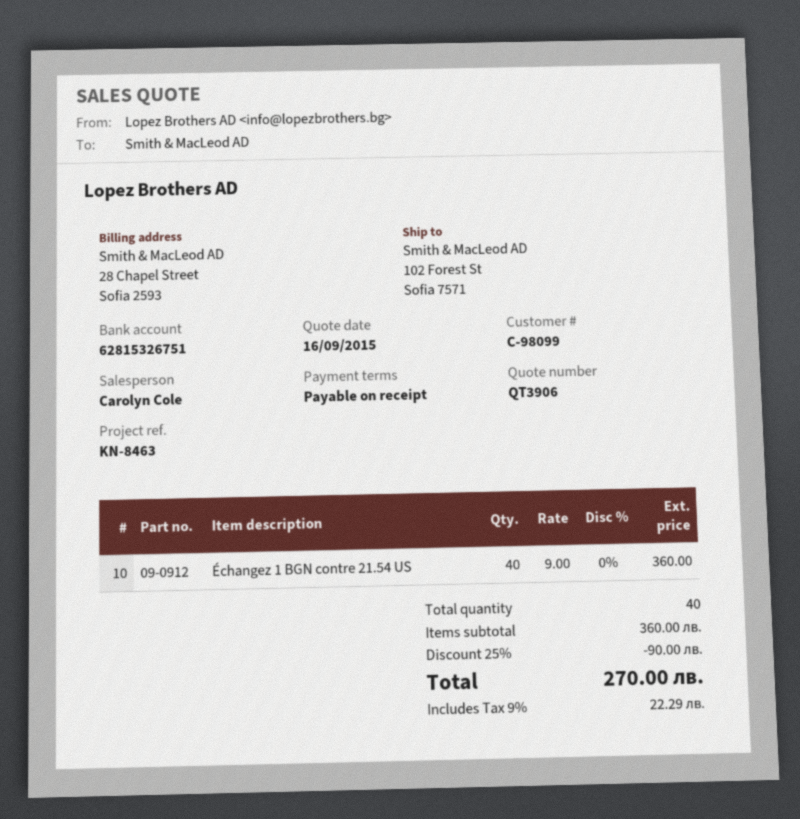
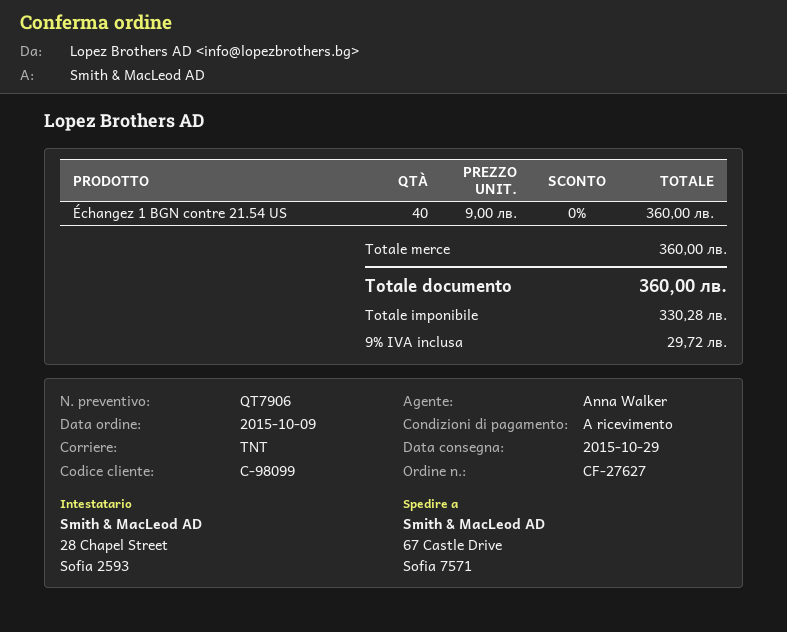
quote number: QT3906 -> QT7906
sales rep: Carolyn Cole -> Anna Walker
ship to: 102 Forest St, Sofia 7571 -> 67 Castle Drive, Sofia 7571
discount: 25% = 90.00 -> none
tax: 9% = 22.29 -> 9% = 29.72
total: 270.00 -> 360.00

